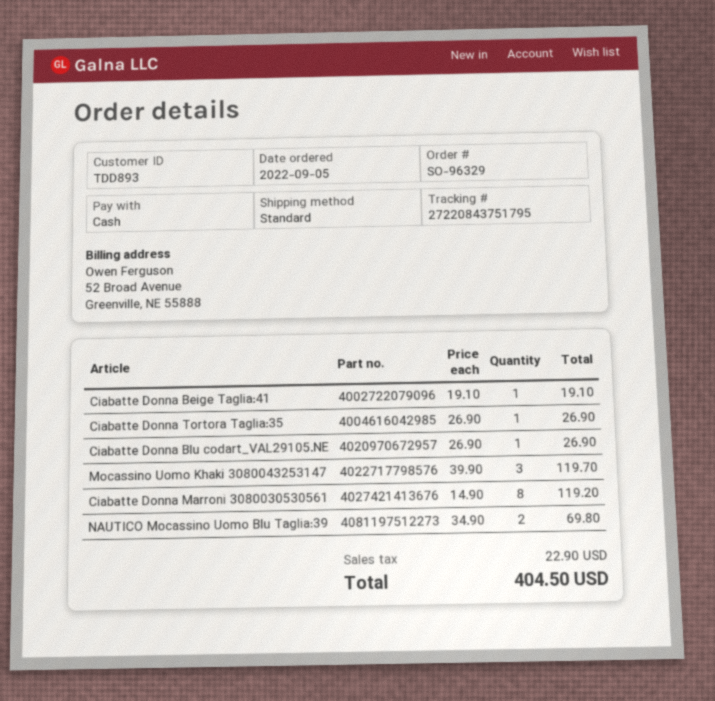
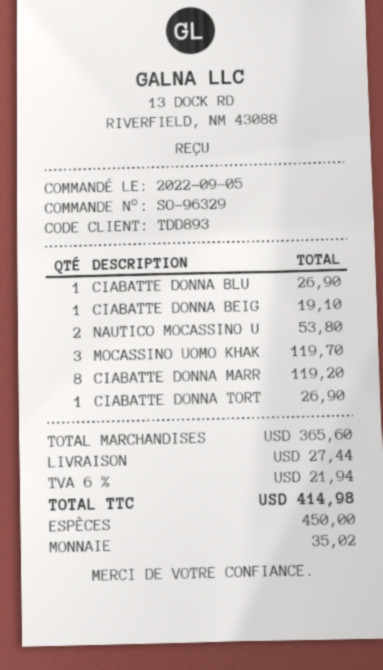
NAUTICO Mocassino Uomo Blu Taglia:39: 2 for 69.80 -> 2 for 53.80
shipping: none -> 27.44
tax: 22.90 -> 21.94
total: 404.50 -> 414.98

